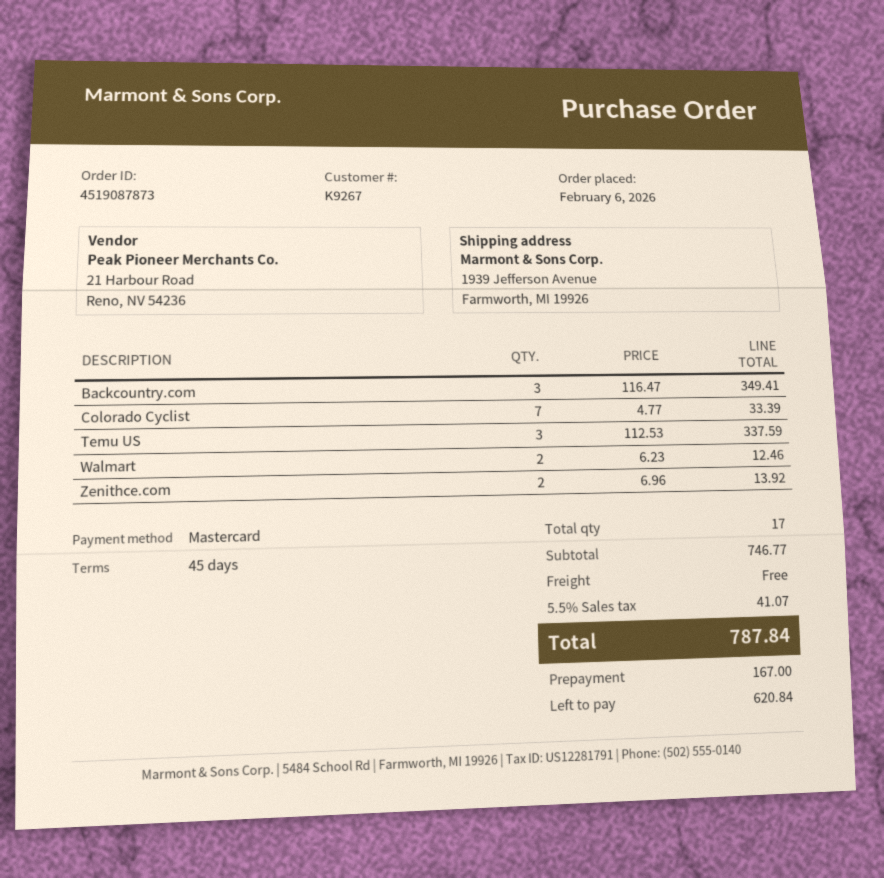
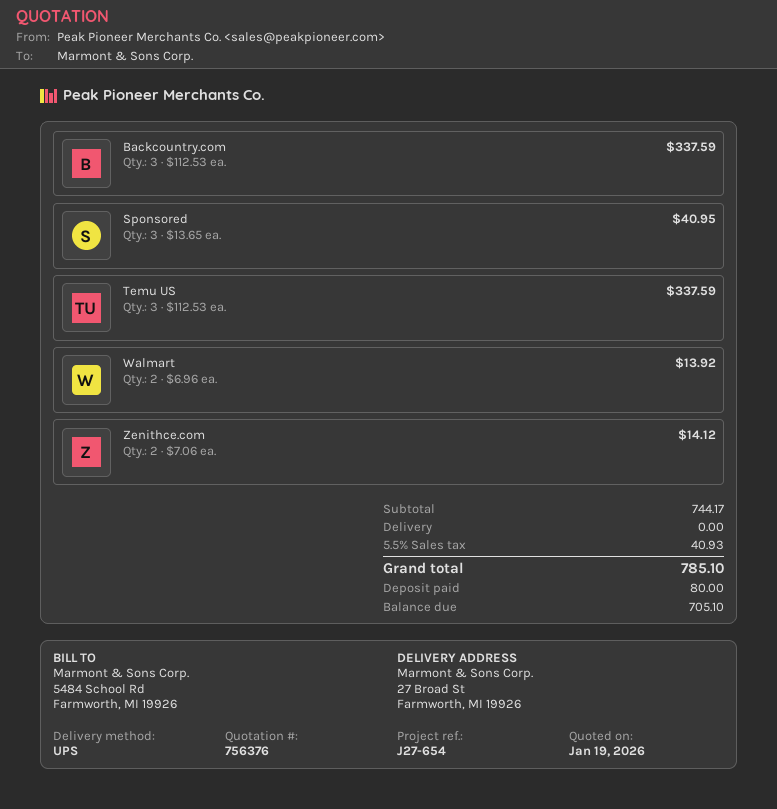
ship to: 1939 Jefferson Avenue, Farmworth, MI 19926 -> 27 Broad St, Farmworth, MI 19926
Backcountry.com: 3 x 116.47 = 349.41 -> 3 x 112.53 = 337.59
Colorado Cyclist: 7 x 4.77 = 33.39 -> none
Walmart: 2 x 6.23 = 12.46 -> 2 x 6.96 = 13.92
Zenithce.com: 2 x 6.96 = 13.92 -> 2 x 7.06 = 14.12
Sponsored: none -> 3 x 13.65 = 40.95
subtotal: 746.77 -> 744.17
tax: 5.5% = 41.07 -> 5.5% = 40.93
total: 787.84 -> 785.10
deposit: 167.00 -> 80.00
balance: 620.84 -> 705.10

